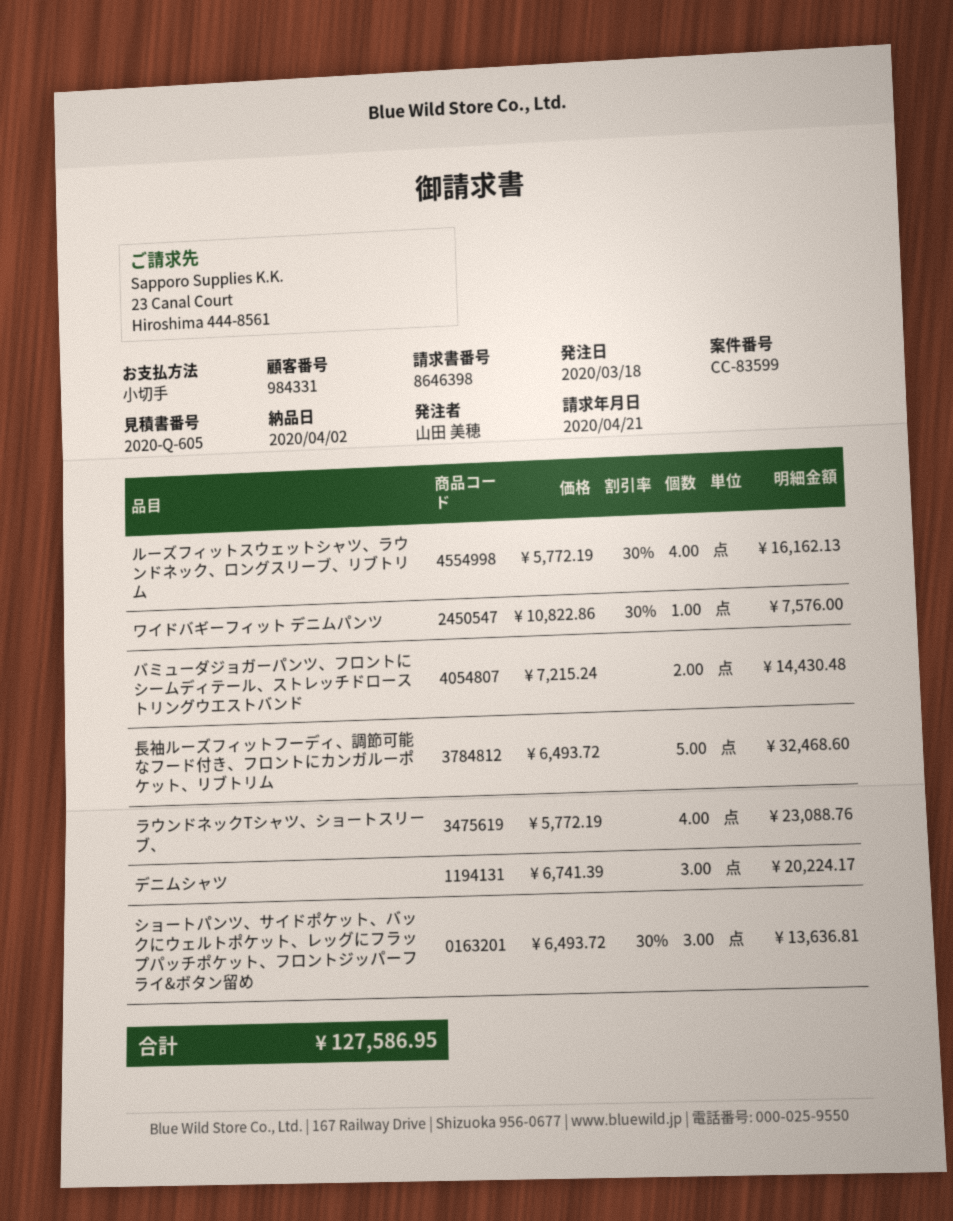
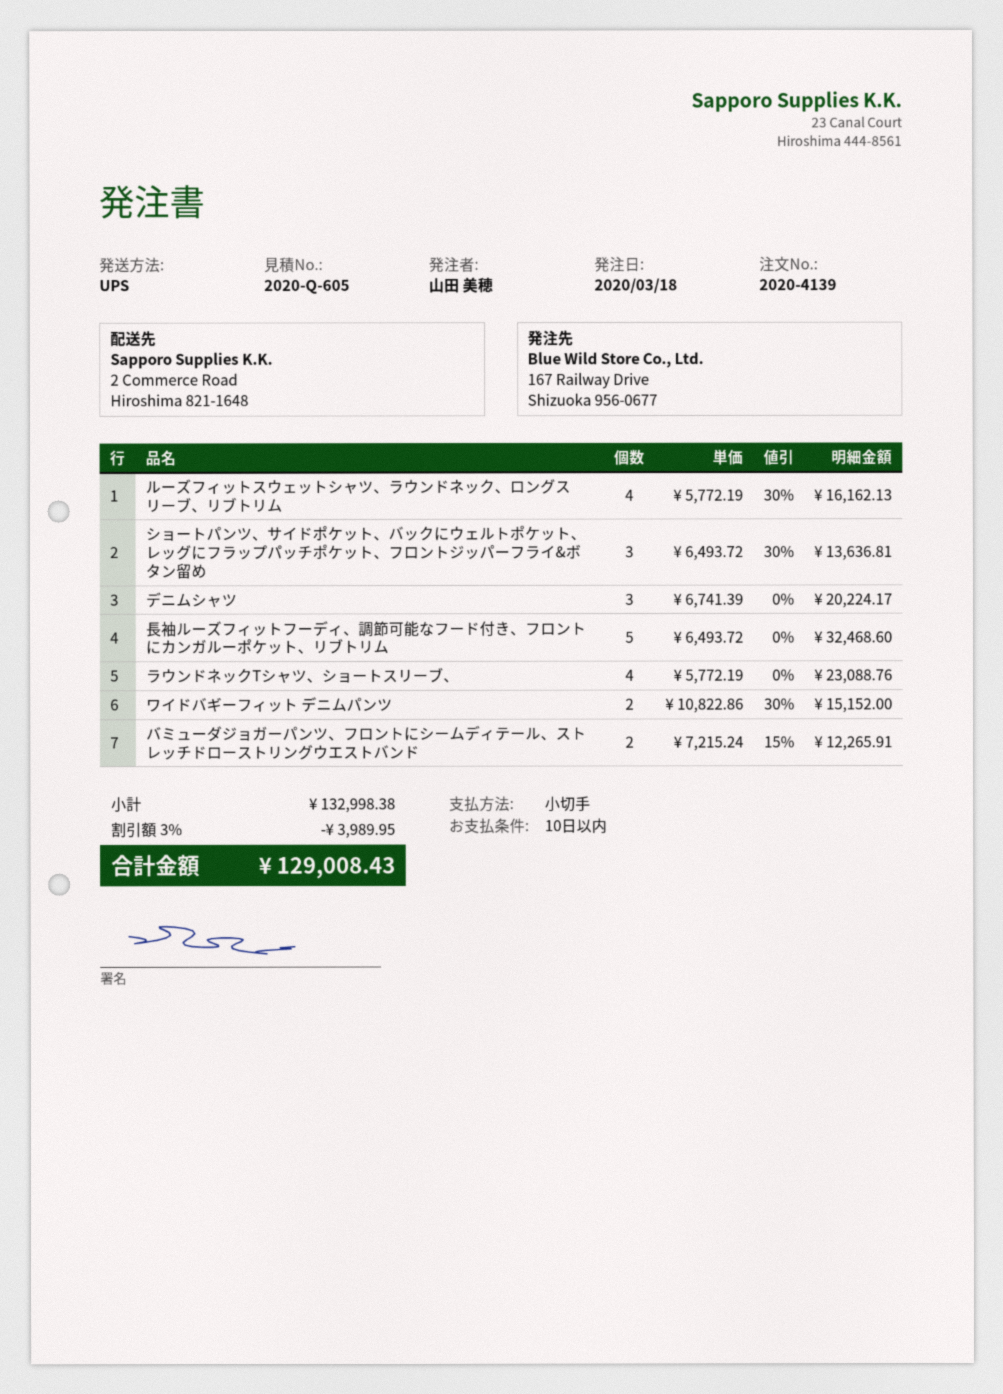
ワイドバギーフィット デニムパンツ: 1 x 10822.86 - 30% = 7576.00 -> 2 x 10822.86 - 30% = 15152.00
バミューダジョガーパンツ、フロントにシームディテール、ストレッチドローストリングウエストバンド: 2 x 7215.24 = 14430.48 -> 2 x 7215.24 - 15% = 12265.91
discount: none -> 3% = 3989.95
total: 127586.95 -> 129008.43

